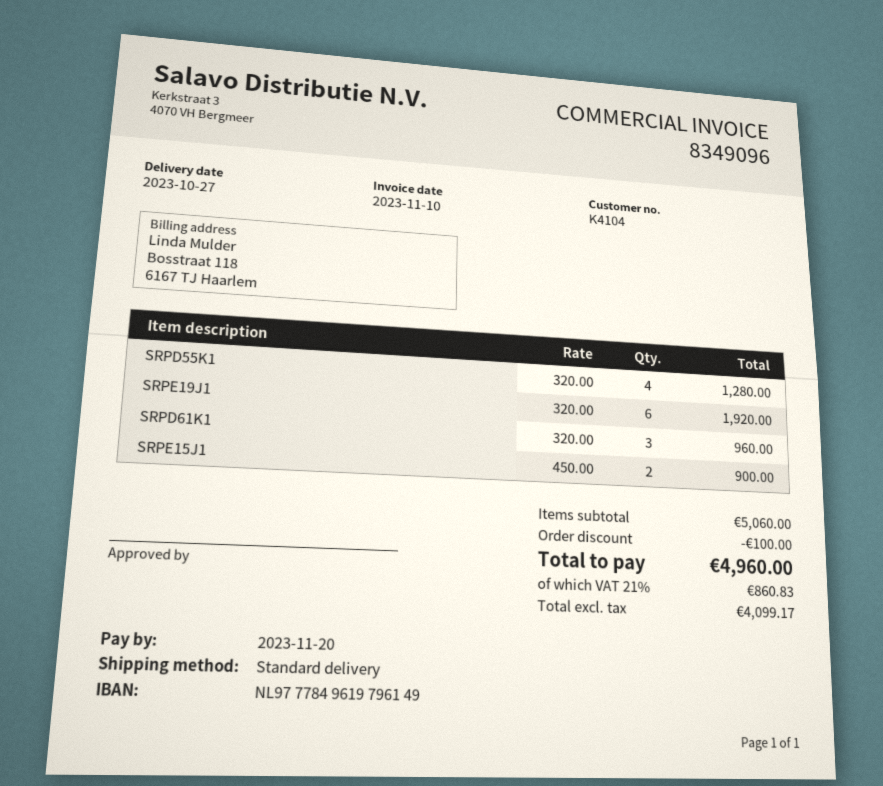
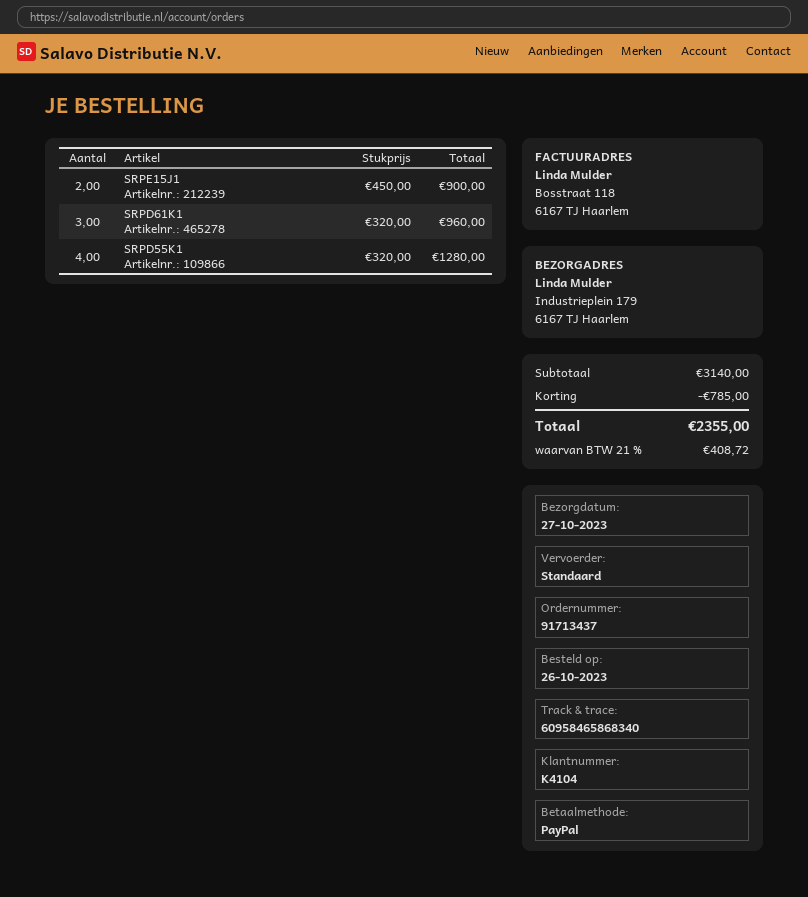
SRPE19J1: 6 x 320.00 = 1920.00 -> none
subtotal: 5060.00 -> 3140.00
discount: 100.00 -> 785.00
tax: 21% = 860.83 -> 21% = 408.72
total: 4960.00 -> 2355.00

